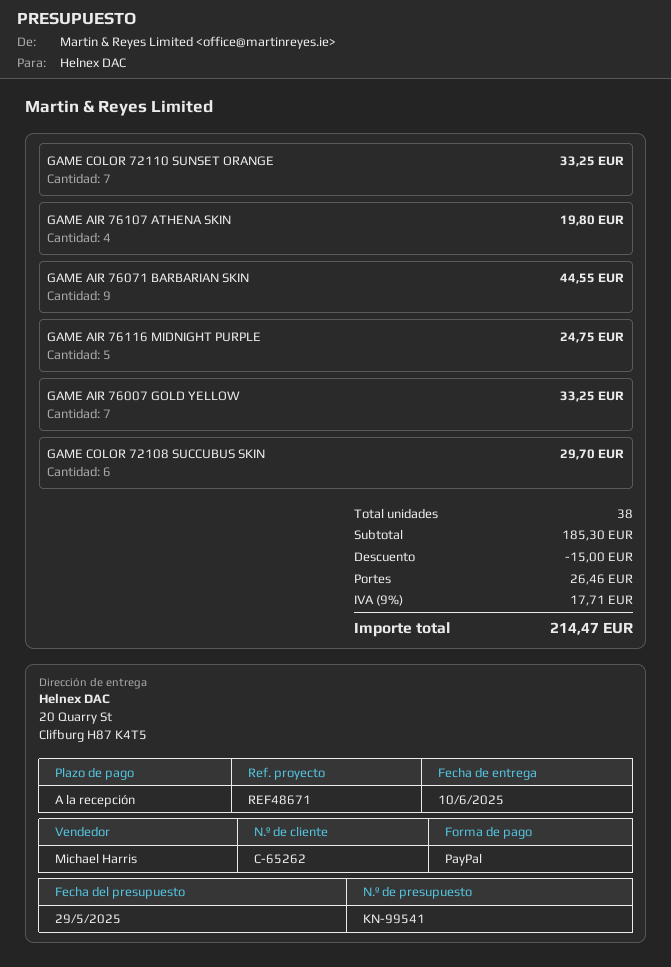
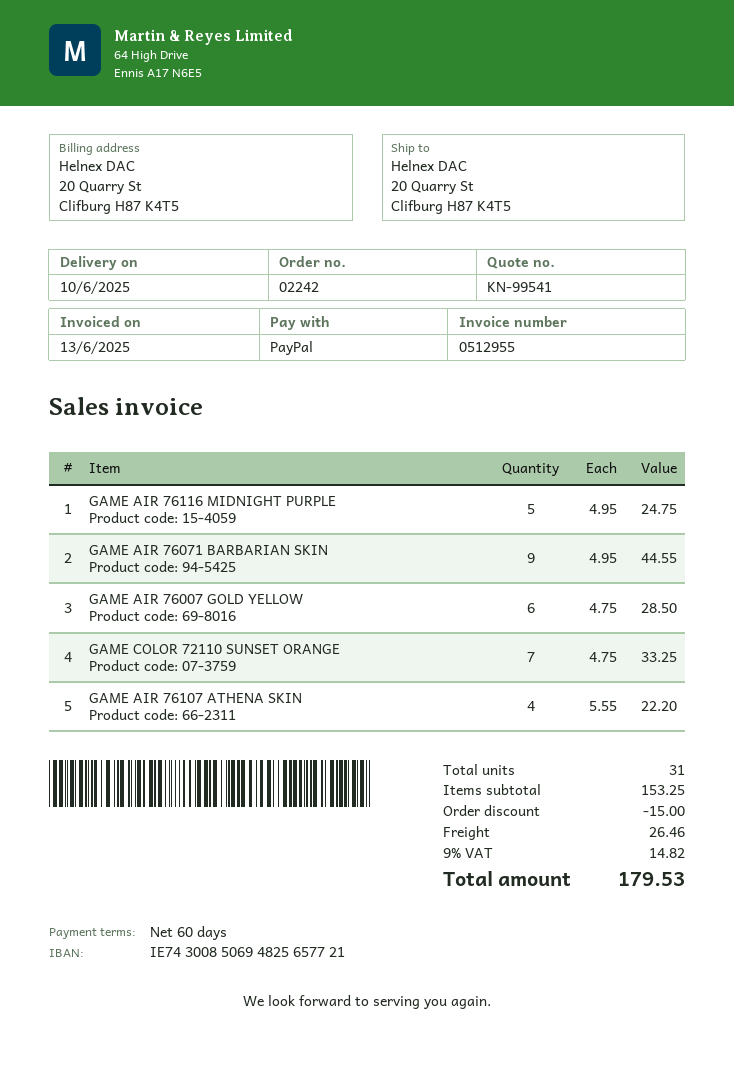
payment terms: on receipt -> 60 days
GAME AIR 76107 ATHENA SKIN: 4 for 19.80 -> 4 for 22.20
GAME AIR 76007 GOLD YELLOW: 7 for 33.25 -> 6 for 28.50
GAME COLOR 72108 SUCCUBUS SKIN: 6 for 29.70 -> none
total quantity: 38 -> 31
subtotal: 185.30 -> 153.25
tax: 9% = 17.71 -> 9% = 14.82
total: 214.47 -> 179.53

